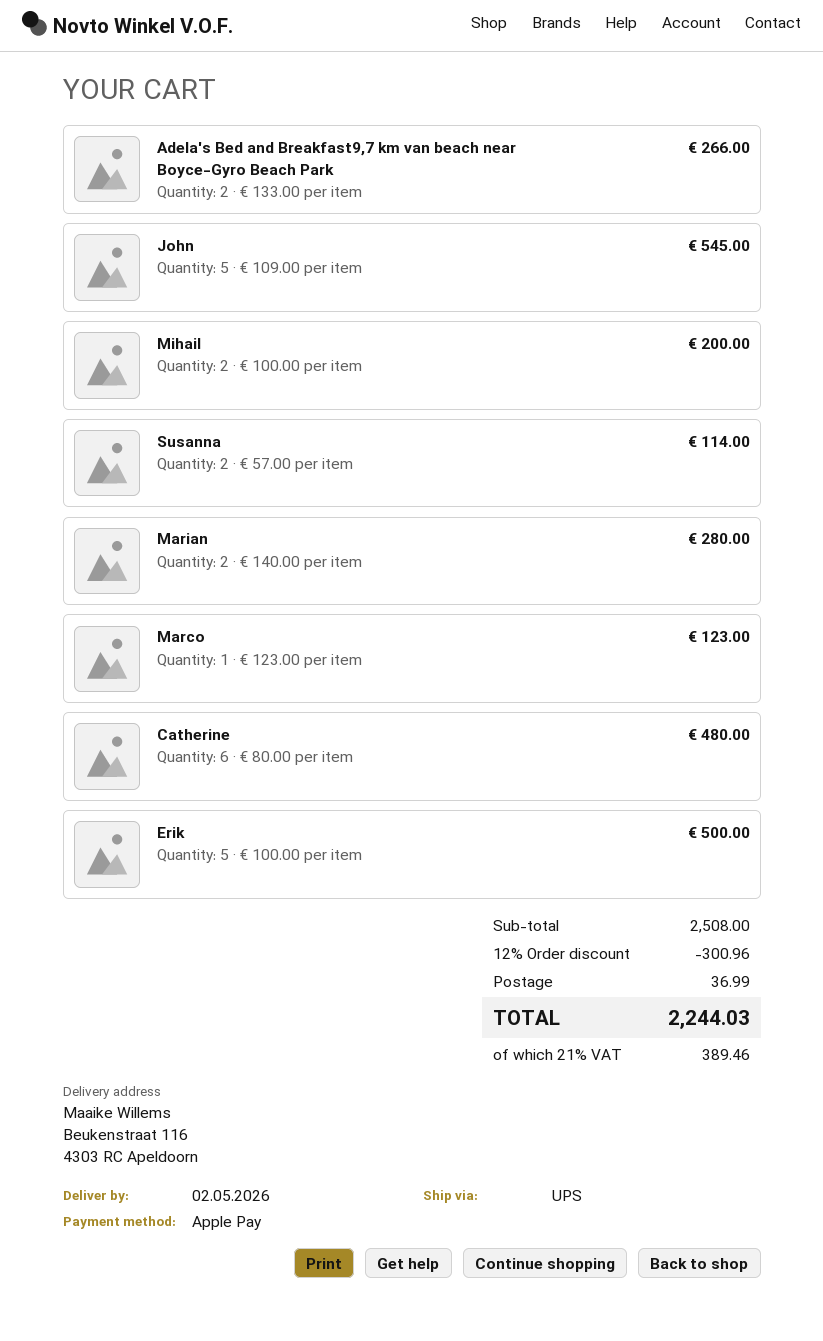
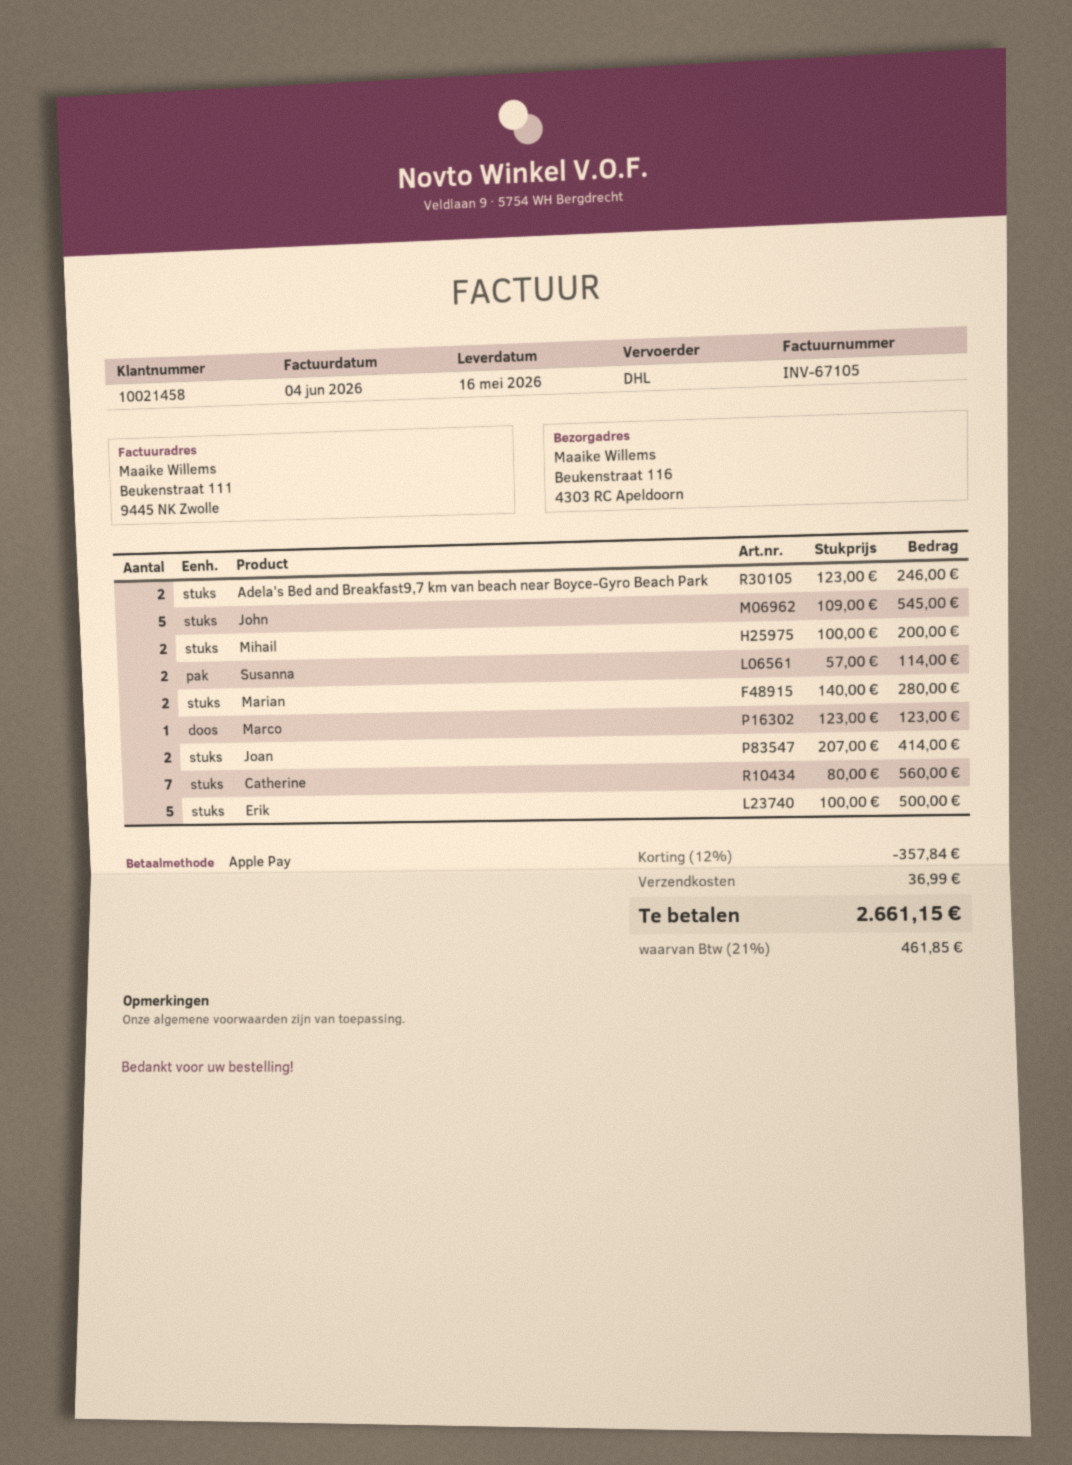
delivery date: 2026-05-02 -> 2026-05-16
shipping method: UPS -> DHL
Adela's Bed and Breakfast9,7 km van beach near Boyce-Gyro Beach Park: 2 x 133.00 = 266.00 -> 2 x 123.00 = 246.00
Catherine: 6 x 80.00 = 480.00 -> 7 x 80.00 = 560.00
Joan: none -> 2 x 207.00 = 414.00
discount: 12% = 300.96 -> 12% = 357.84
tax: 21% = 389.46 -> 21% = 461.85
total: 2244.03 -> 2661.15

